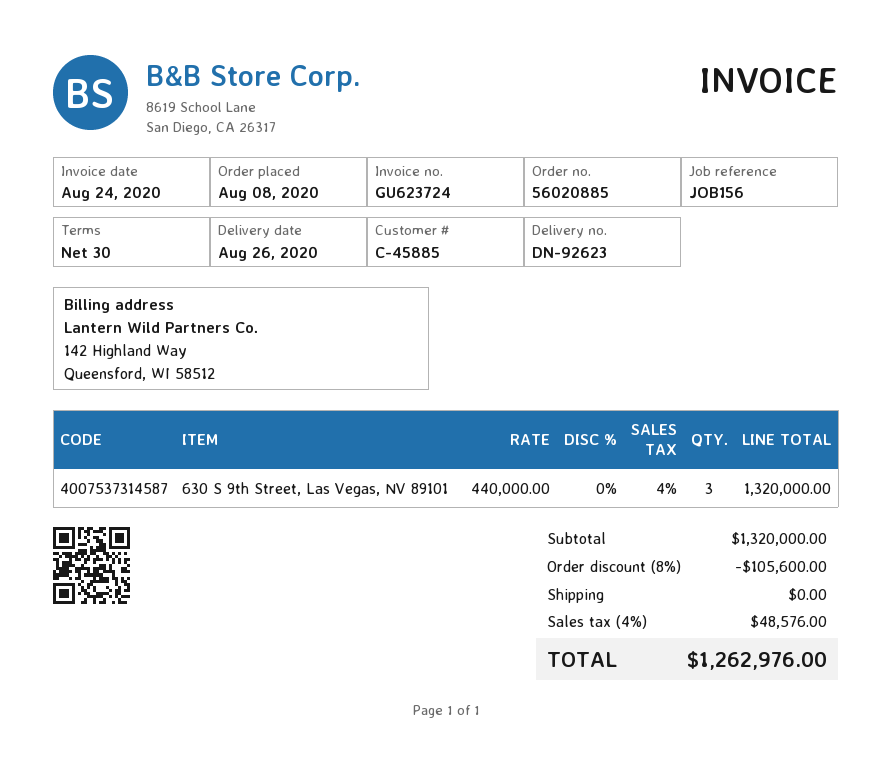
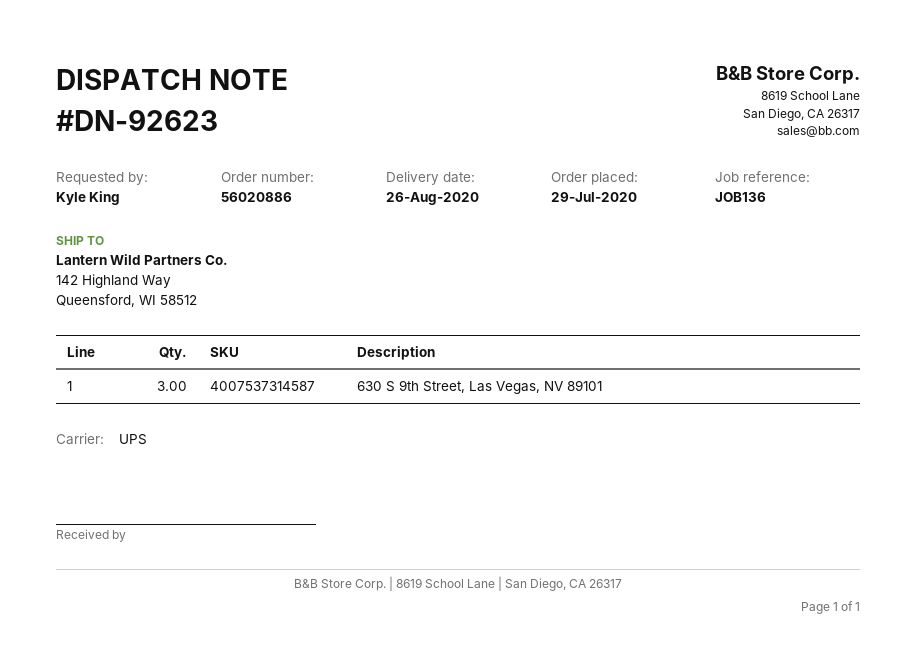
order number: 56020885 -> 56020886
order date: 2020-08-08 -> 2020-07-29
reference: JOB156 -> JOB136

